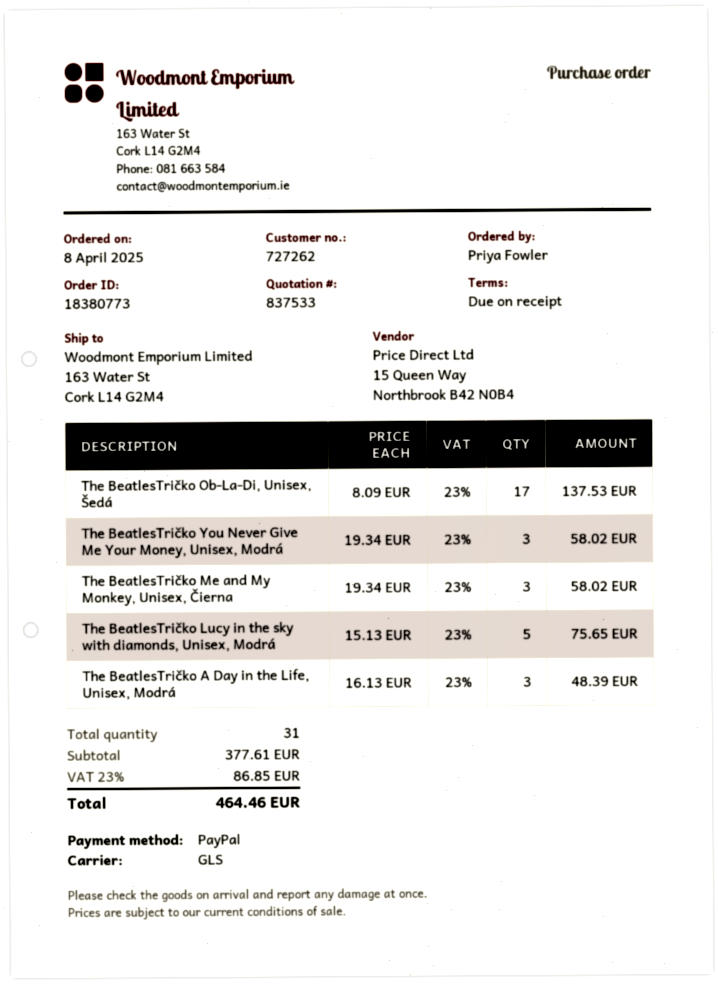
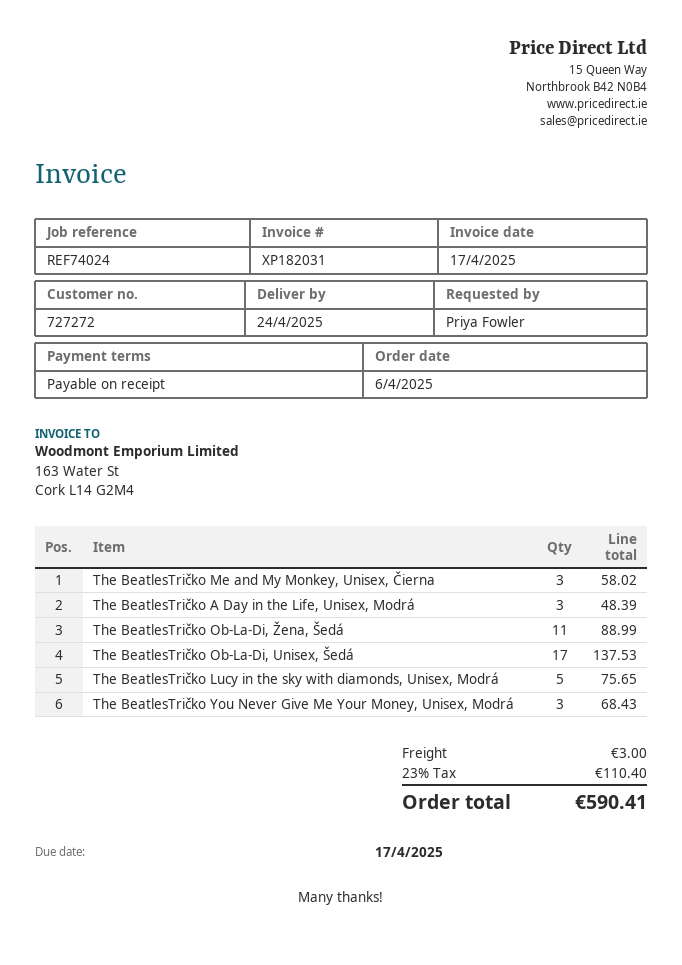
order date: 2025-04-08 -> 2025-04-06
customer number: 727262 -> 727272
The BeatlesTričko You Never Give Me Your Money, Unisex, Modrá: 3 for 58.02 -> 3 for 68.43
The BeatlesTričko Ob-La-Di, Žena, Šedá: none -> 11 for 88.99
shipping: none -> 3.00
tax: 23% = 86.85 -> 23% = 110.40
total: 464.46 -> 590.41

